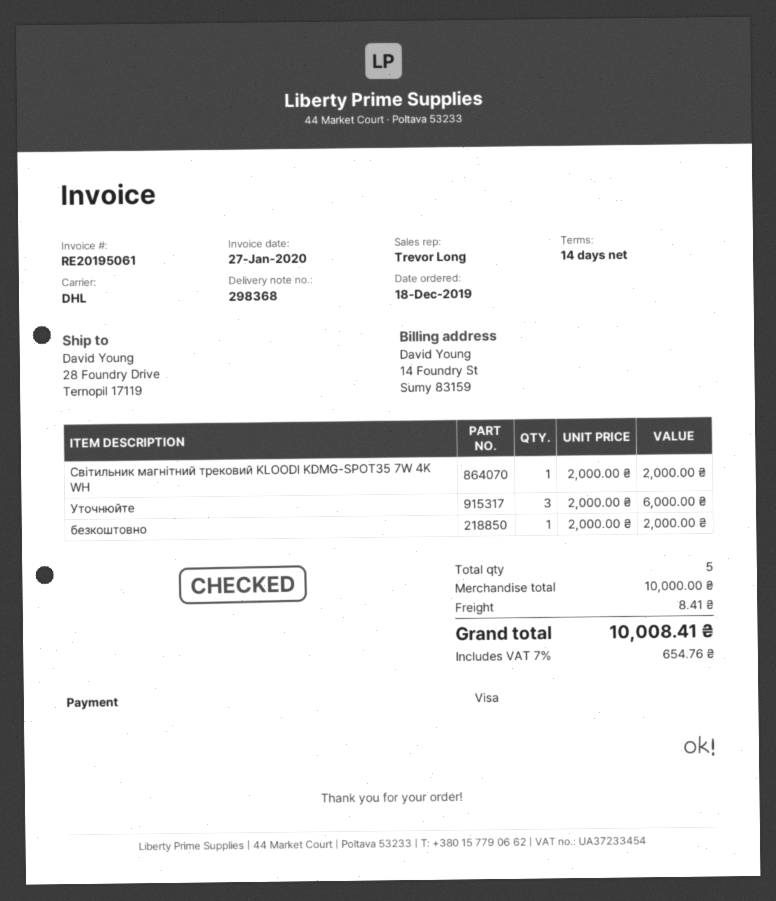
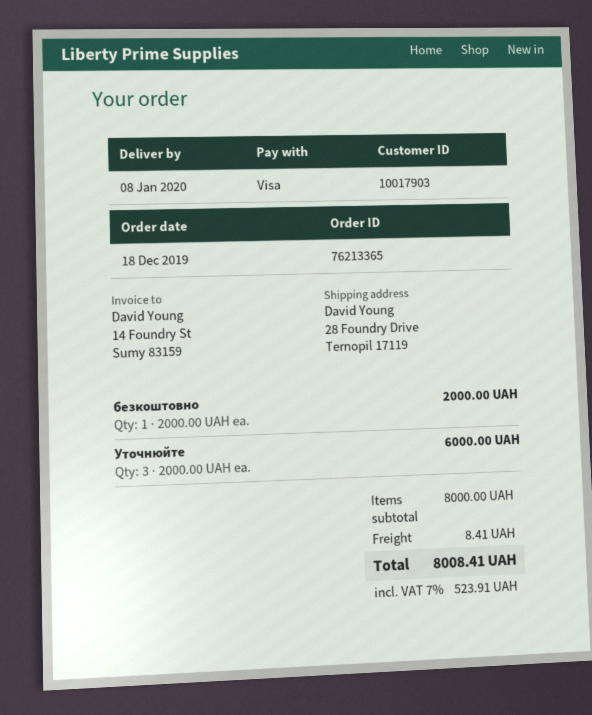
Світильник магнітний трековий KLOODI KDMG-SPOT35 7W 4K WH: 1 x 2000.00 = 2000.00 -> none
subtotal: 10000.00 -> 8000.00
tax: 7% = 654.76 -> 7% = 523.91
total: 10008.41 -> 8008.41

